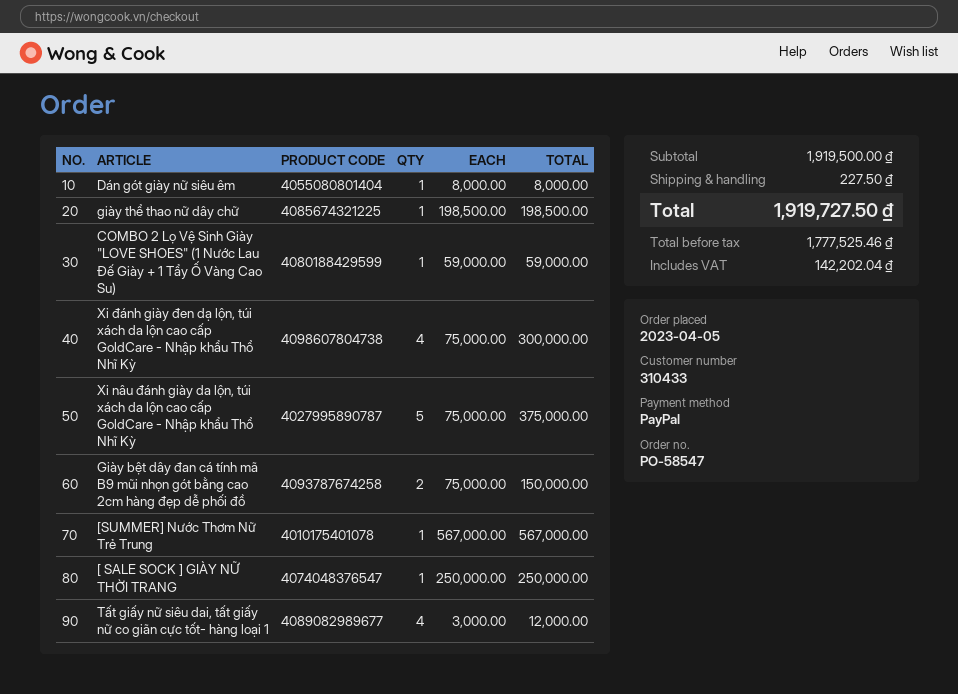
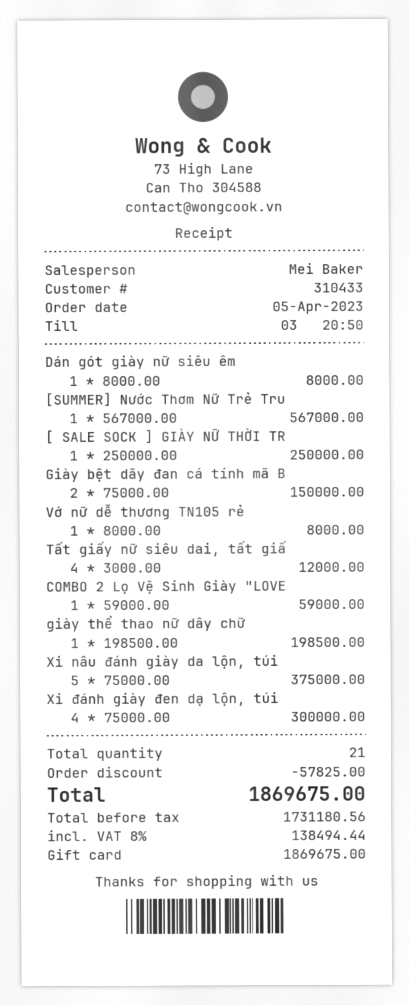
payment method: PayPal -> gift card
Vớ nữ dễ thương TN105 rẻ: none -> 1 x 8000.00 = 8000.00
discount: none -> 57825.00
shipping: 227.50 -> none
net: 1777525.46 -> 1731180.56
tax: 142202.04 -> 138494.44
total: 1919727.50 -> 1869675.00

